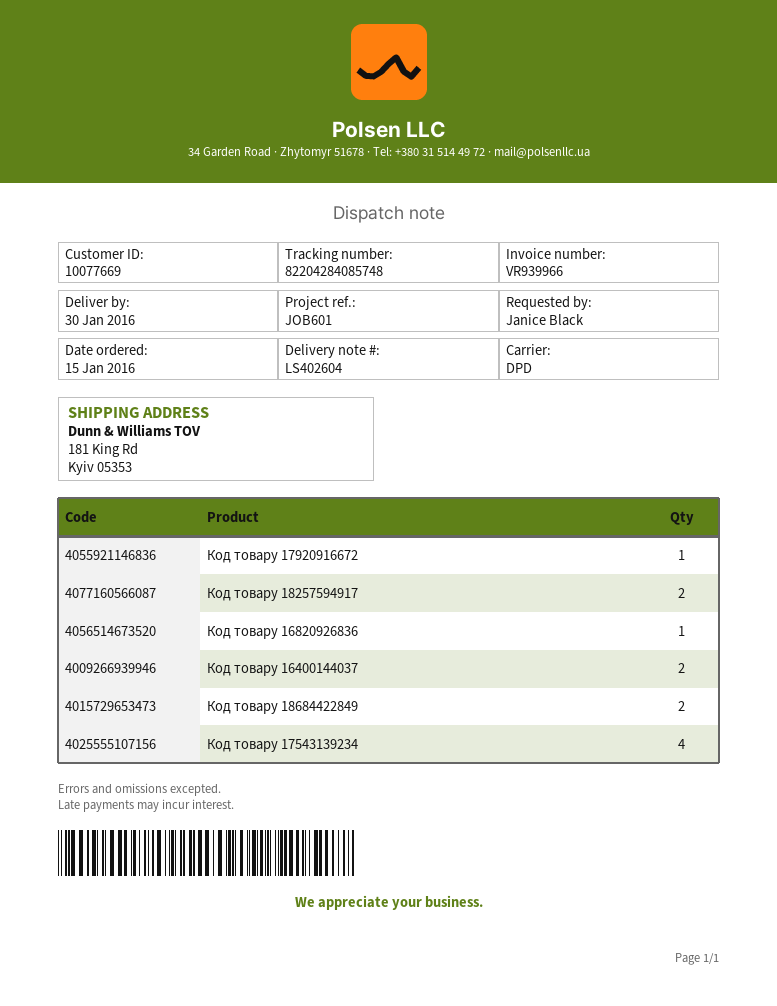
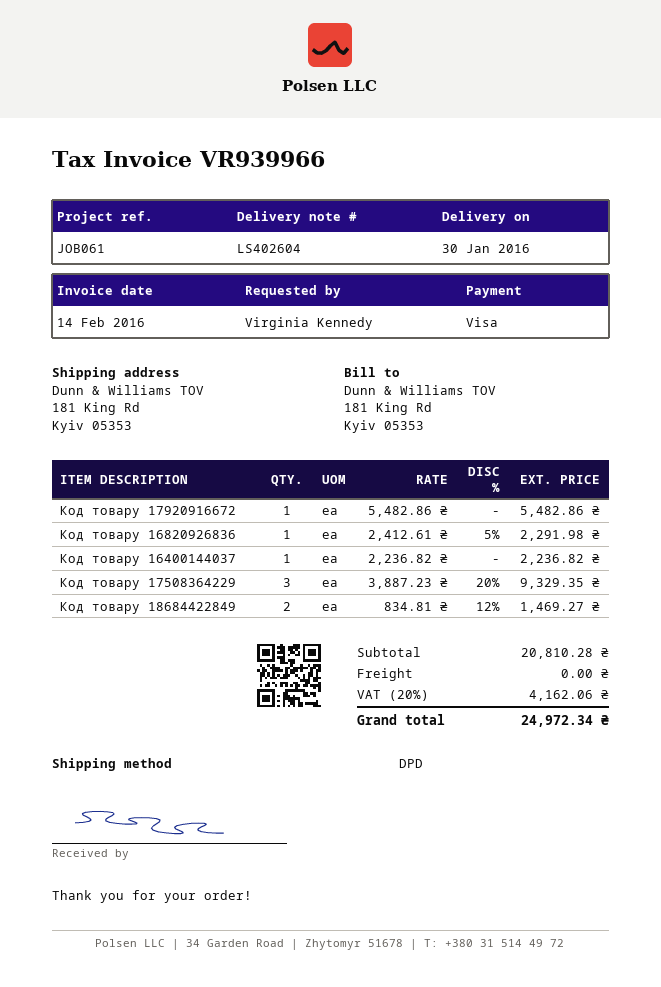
reference: JOB601 -> JOB061
ordered by: Janice Black -> Virginia Kennedy
Код товару 18257594917: 2 -> none
Код товару 16400144037: 2 -> 1
Код товару 17543139234: 4 -> none
Код товару 17508364229: none -> 3

